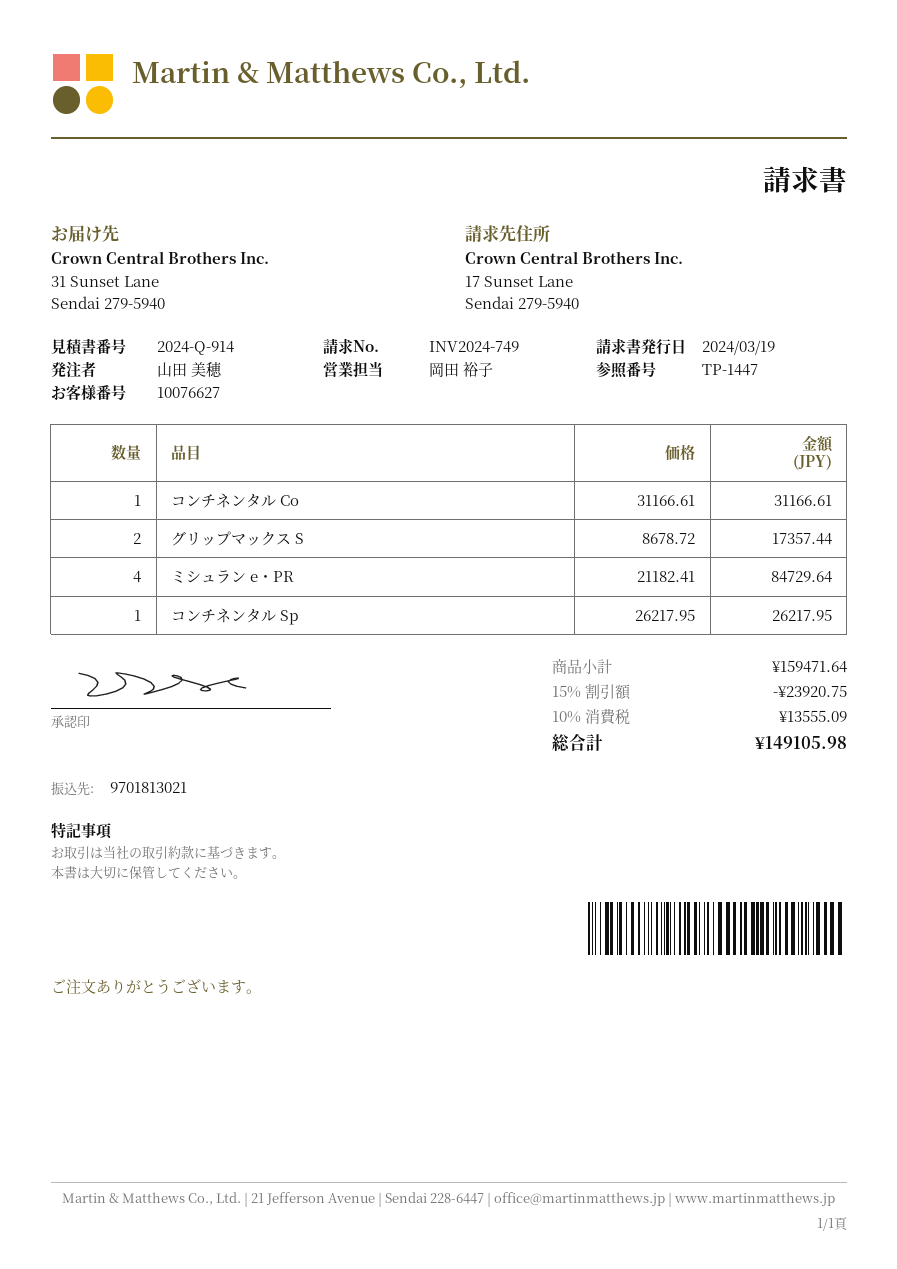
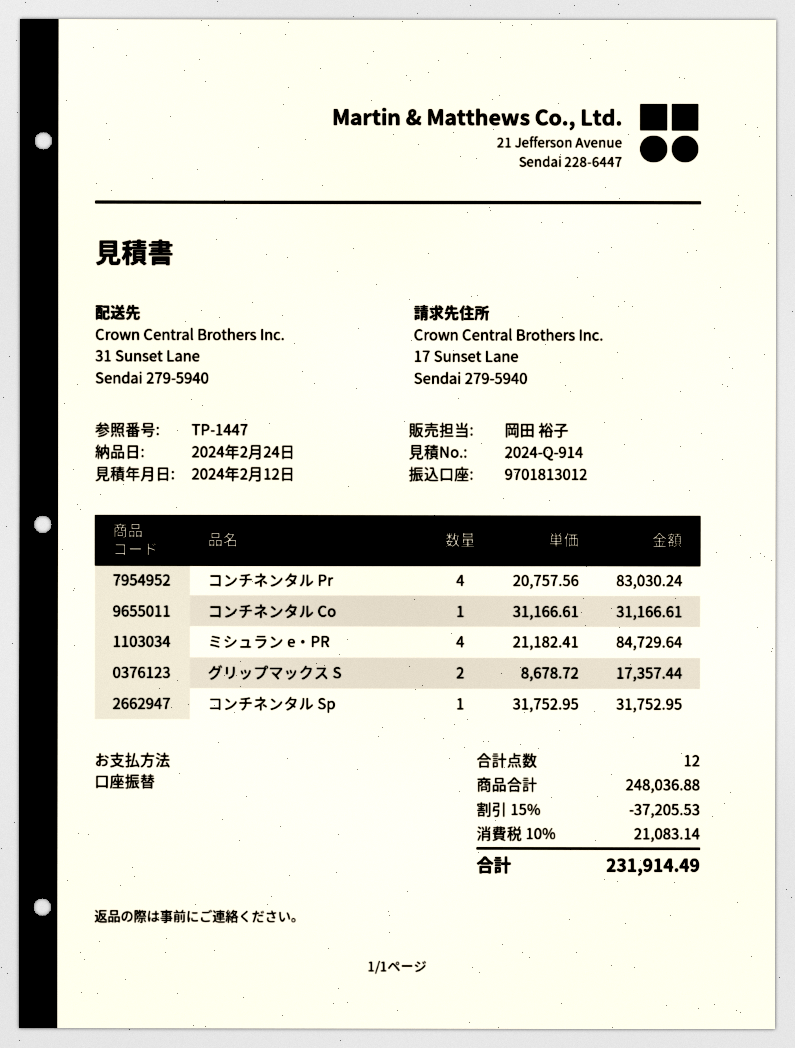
bank account: 9701813021 -> 9701813012
コンチネンタル Sp: 1 x 26217.95 = 26217.95 -> 1 x 31752.95 = 31752.95
コンチネンタル Pr: none -> 4 x 20757.56 = 83030.24
subtotal: 159471.64 -> 248036.88
discount: 15% = 23920.75 -> 15% = 37205.53
tax: 10% = 13555.09 -> 10% = 21083.14
total: 149105.98 -> 231914.49

